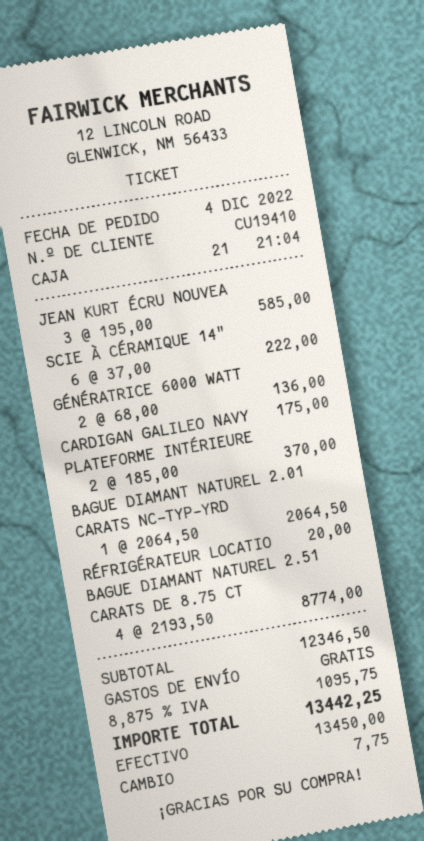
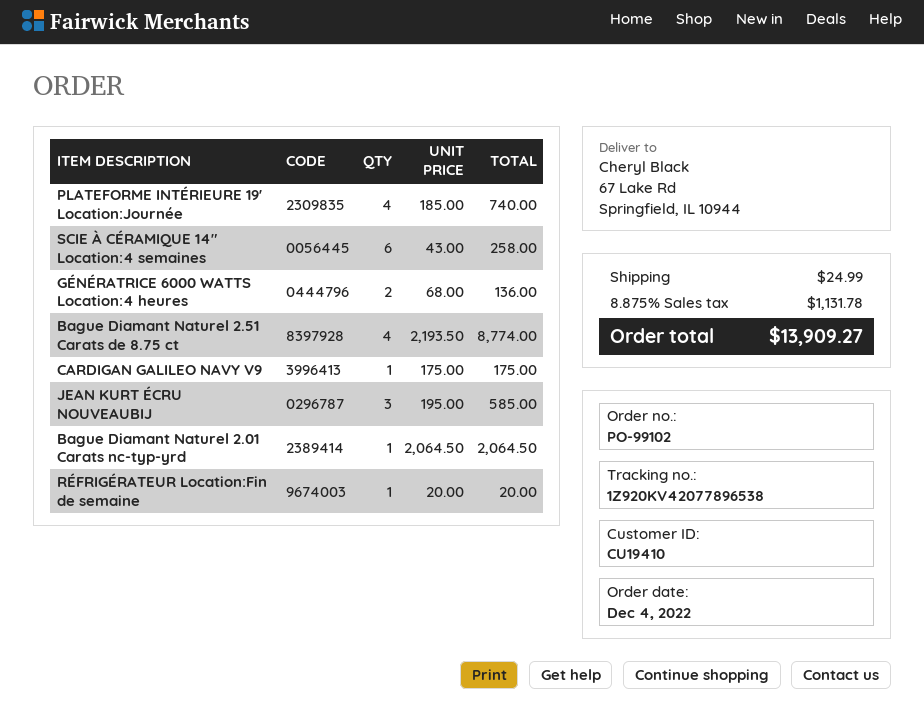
SCIE À CÉRAMIQUE 14": 6 x 37.00 = 222.00 -> 6 x 43.00 = 258.00
PLATEFORME INTÉRIEURE: 2 x 185.00 = 370.00 -> 4 x 185.00 = 740.00
shipping: 0.00 -> 24.99
tax: 8.875% = 1095.75 -> 8.875% = 1131.78
total: 13442.25 -> 13909.27

